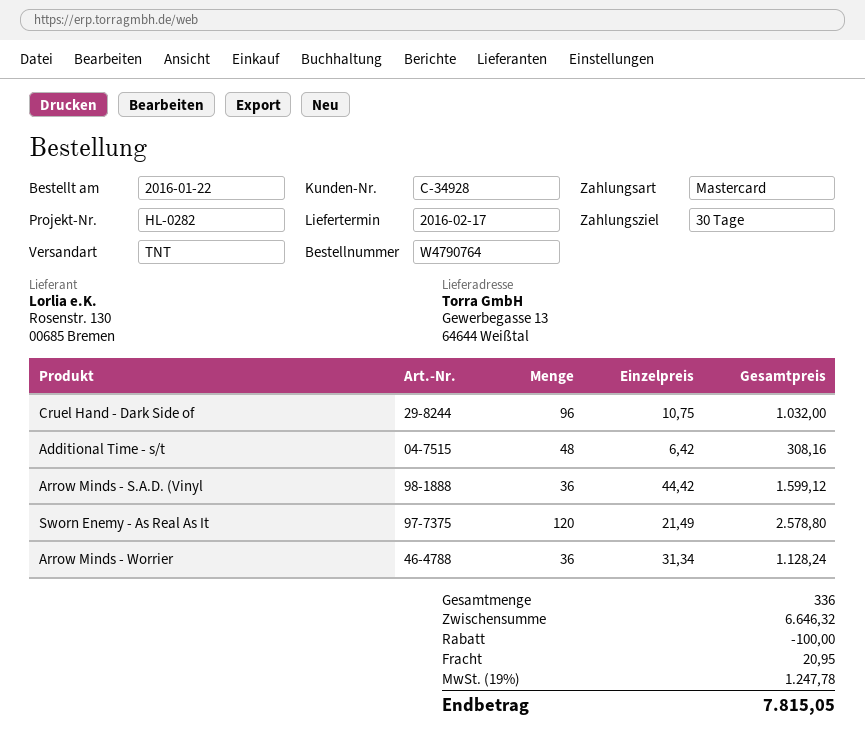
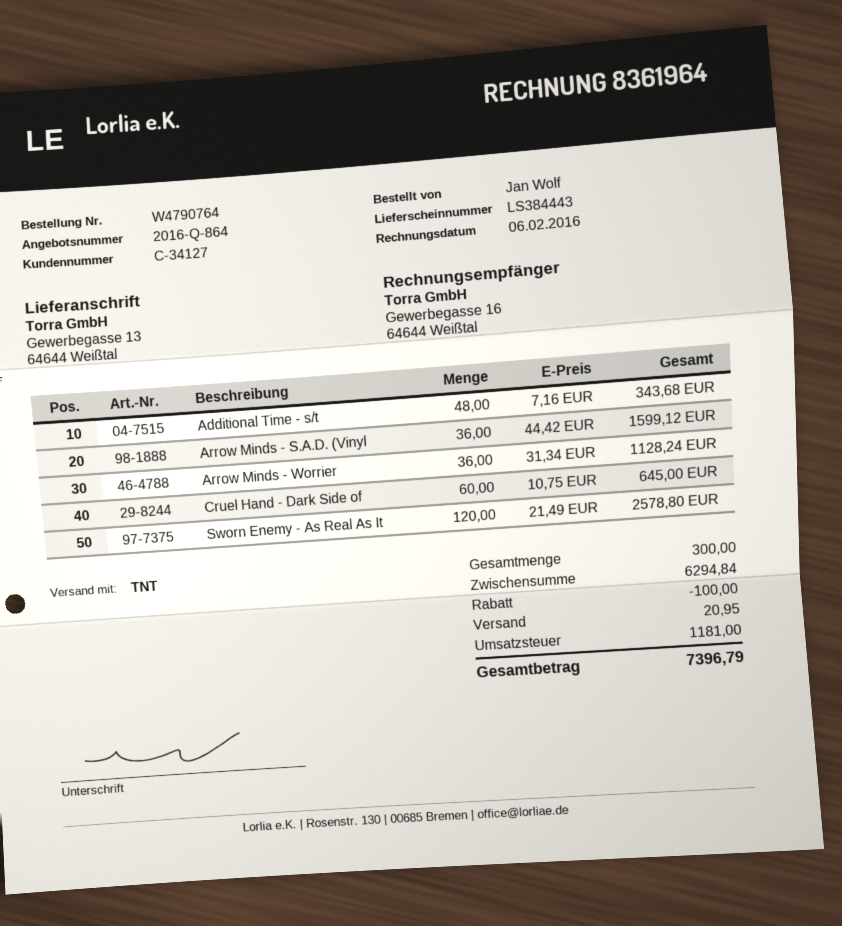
customer number: C-34928 -> C-34127
Cruel Hand - Dark Side of: 96 x 10.75 = 1032.00 -> 60 x 10.75 = 645.00
Additional Time - s/t: 48 x 6.42 = 308.16 -> 48 x 7.16 = 343.68
total quantity: 336 -> 300
subtotal: 6646.32 -> 6294.84
tax: 1247.78 -> 1181.00
total: 7815.05 -> 7396.79

